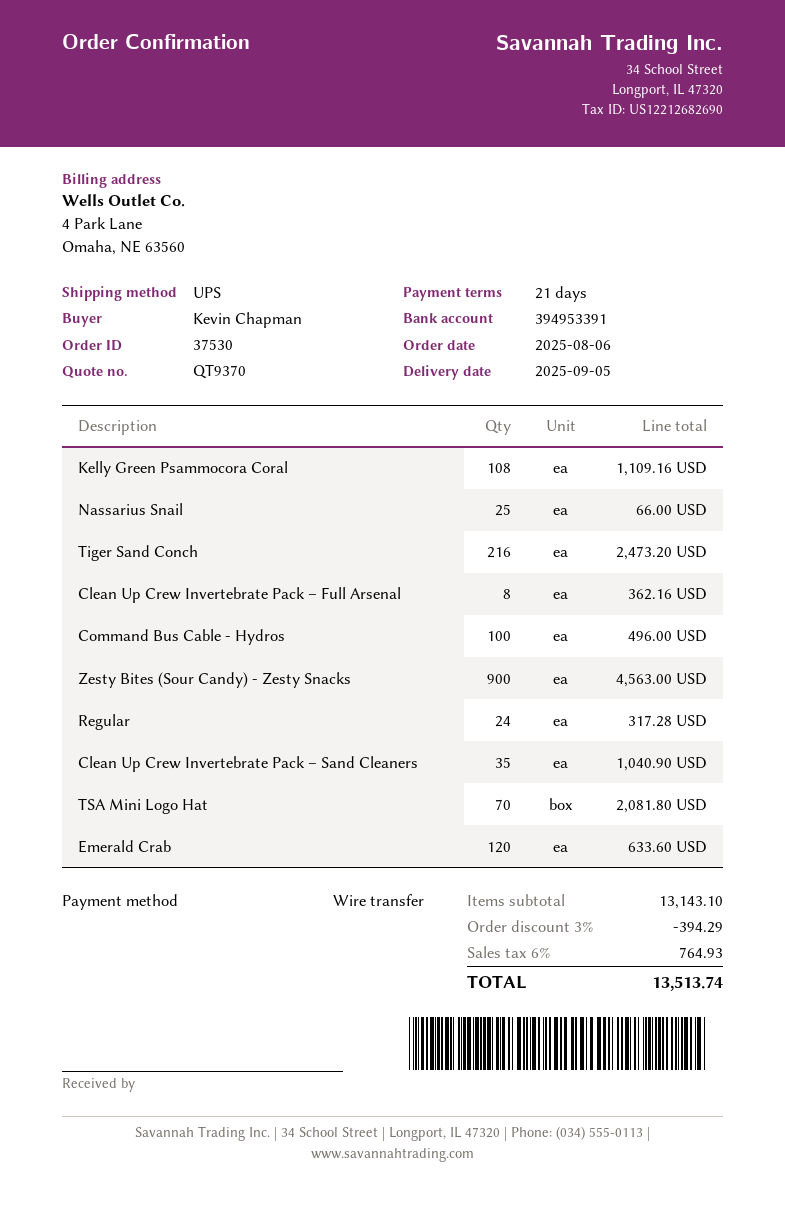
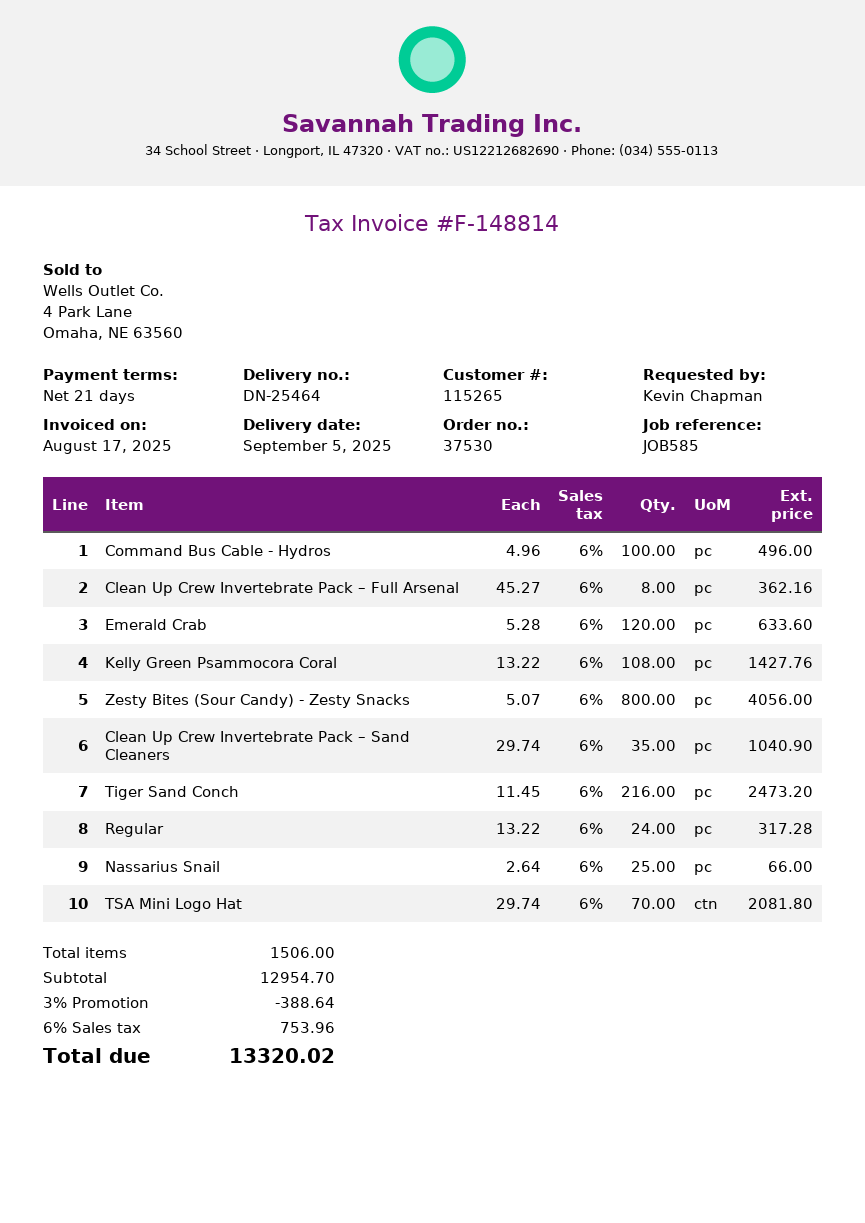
Kelly Green Psammocora Coral: 108 for 1109.16 -> 108 for 1427.76
Zesty Bites (Sour Candy) - Zesty Snacks: 900 for 4563.00 -> 800 for 4056.00
subtotal: 13143.10 -> 12954.70
discount: 3% = 394.29 -> 3% = 388.64
tax: 6% = 764.93 -> 6% = 753.96
total: 13513.74 -> 13320.02

